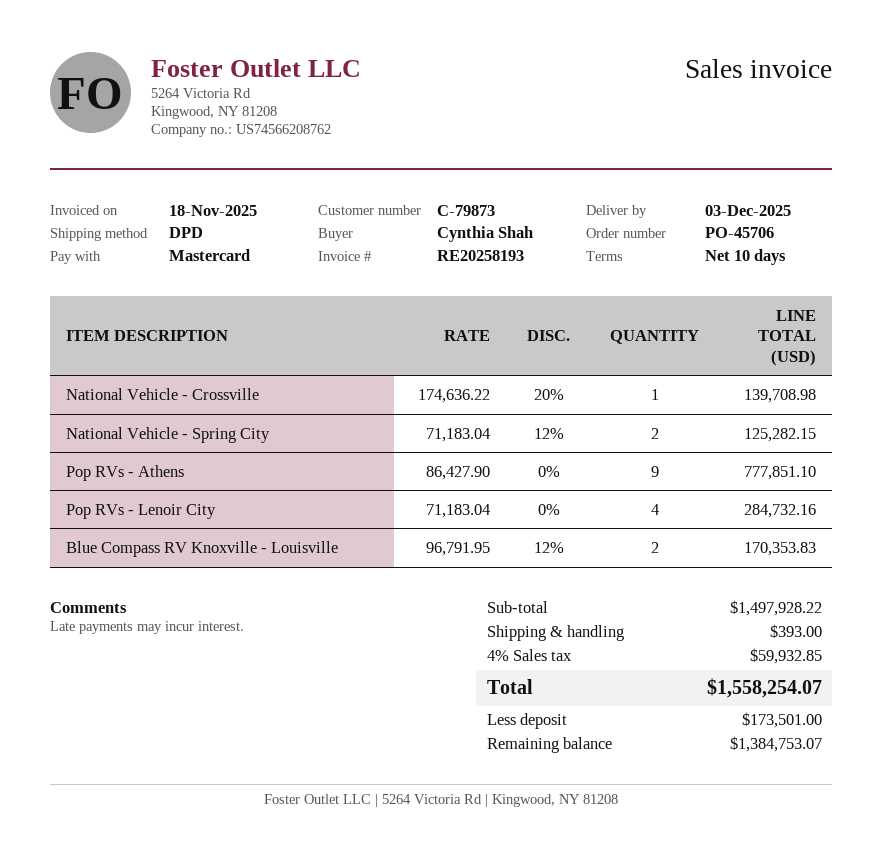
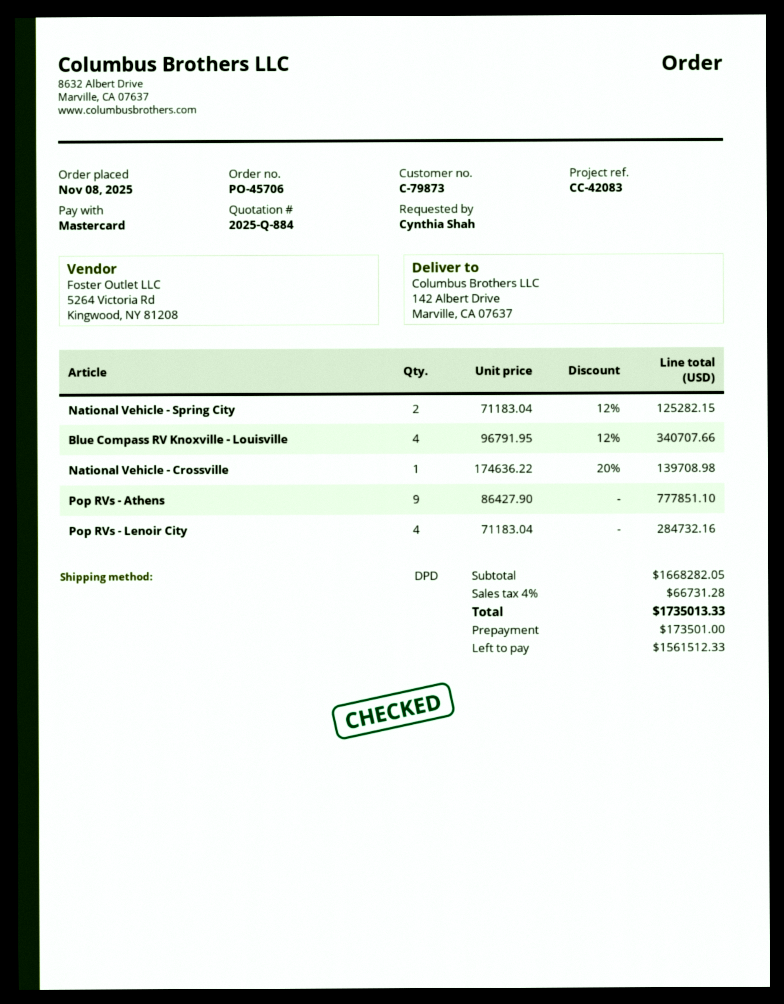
Blue Compass RV Knoxville - Louisville: 2 x 96791.95 - 12% = 170353.83 -> 4 x 96791.95 - 12% = 340707.66
subtotal: 1497928.22 -> 1668282.05
shipping: 393.00 -> none
tax: 4% = 59932.85 -> 4% = 66731.28
total: 1558254.07 -> 1735013.33
balance: 1384753.07 -> 1561512.33

